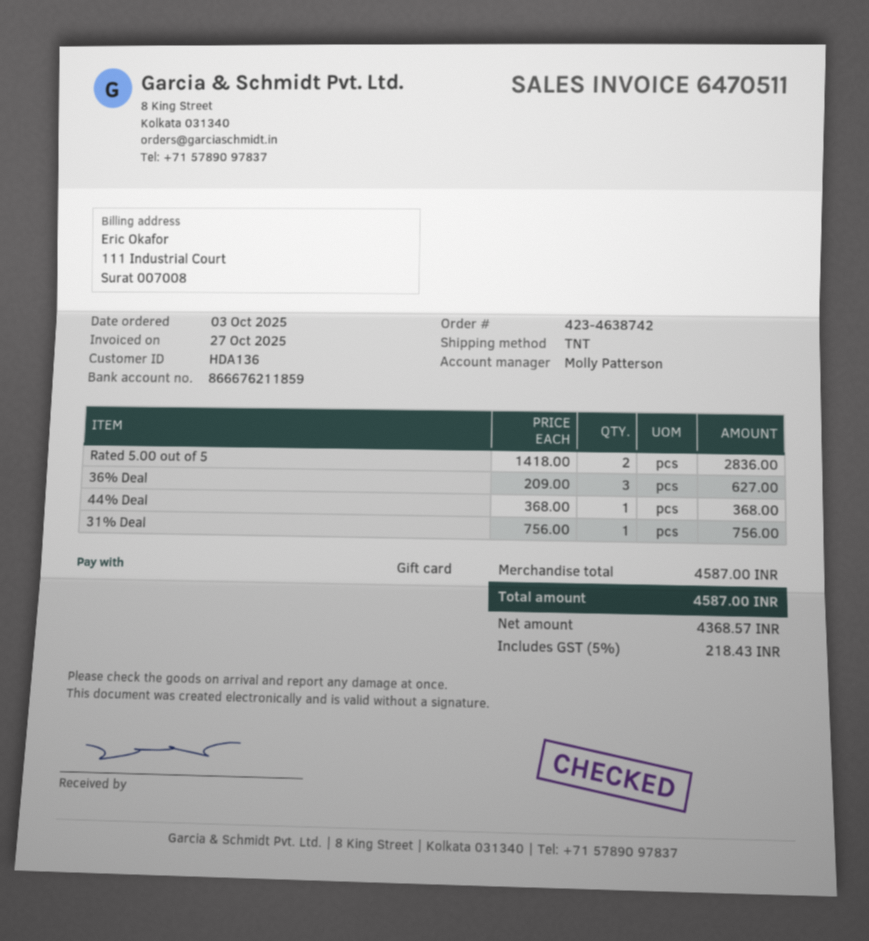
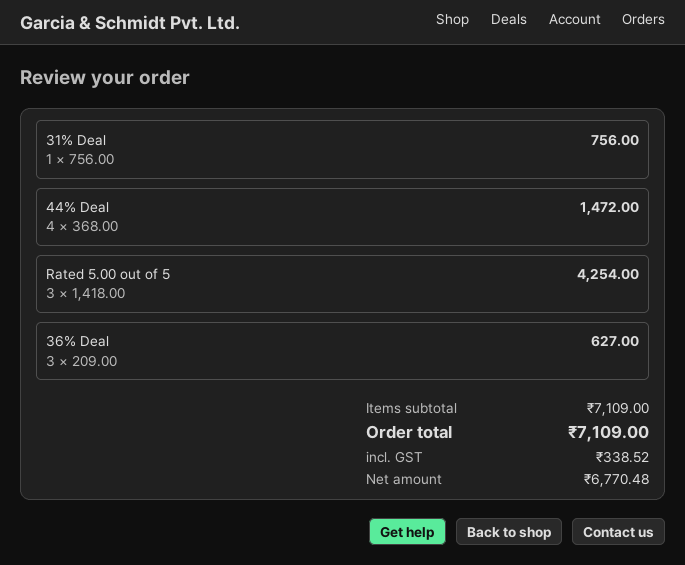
Rated 5.00 out of 5: 2 x 1418.00 = 2836.00 -> 3 x 1418.00 = 4254.00
44% Deal: 1 x 368.00 = 368.00 -> 4 x 368.00 = 1472.00
subtotal: 4587.00 -> 7109.00
net: 4368.57 -> 6770.48
tax: 218.43 -> 338.52
total: 4587.00 -> 7109.00

